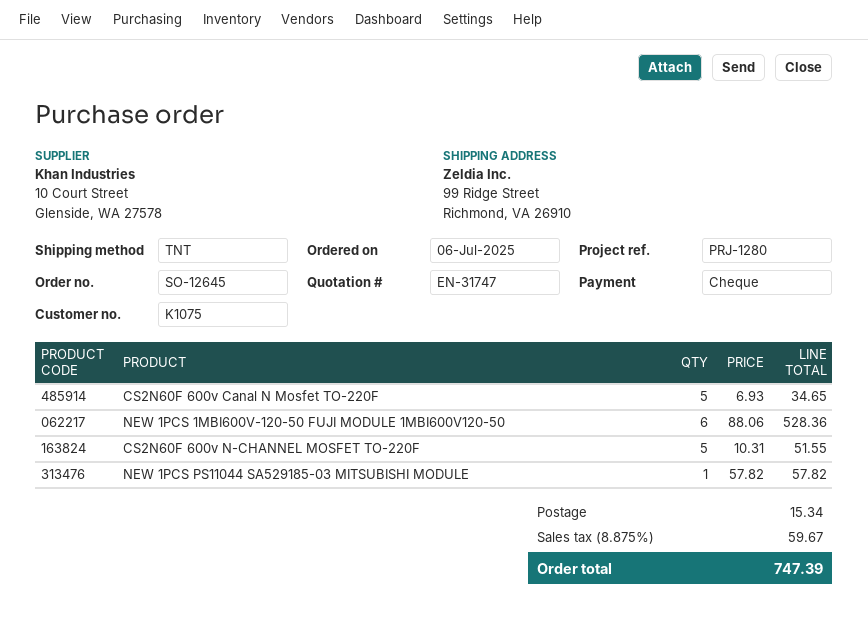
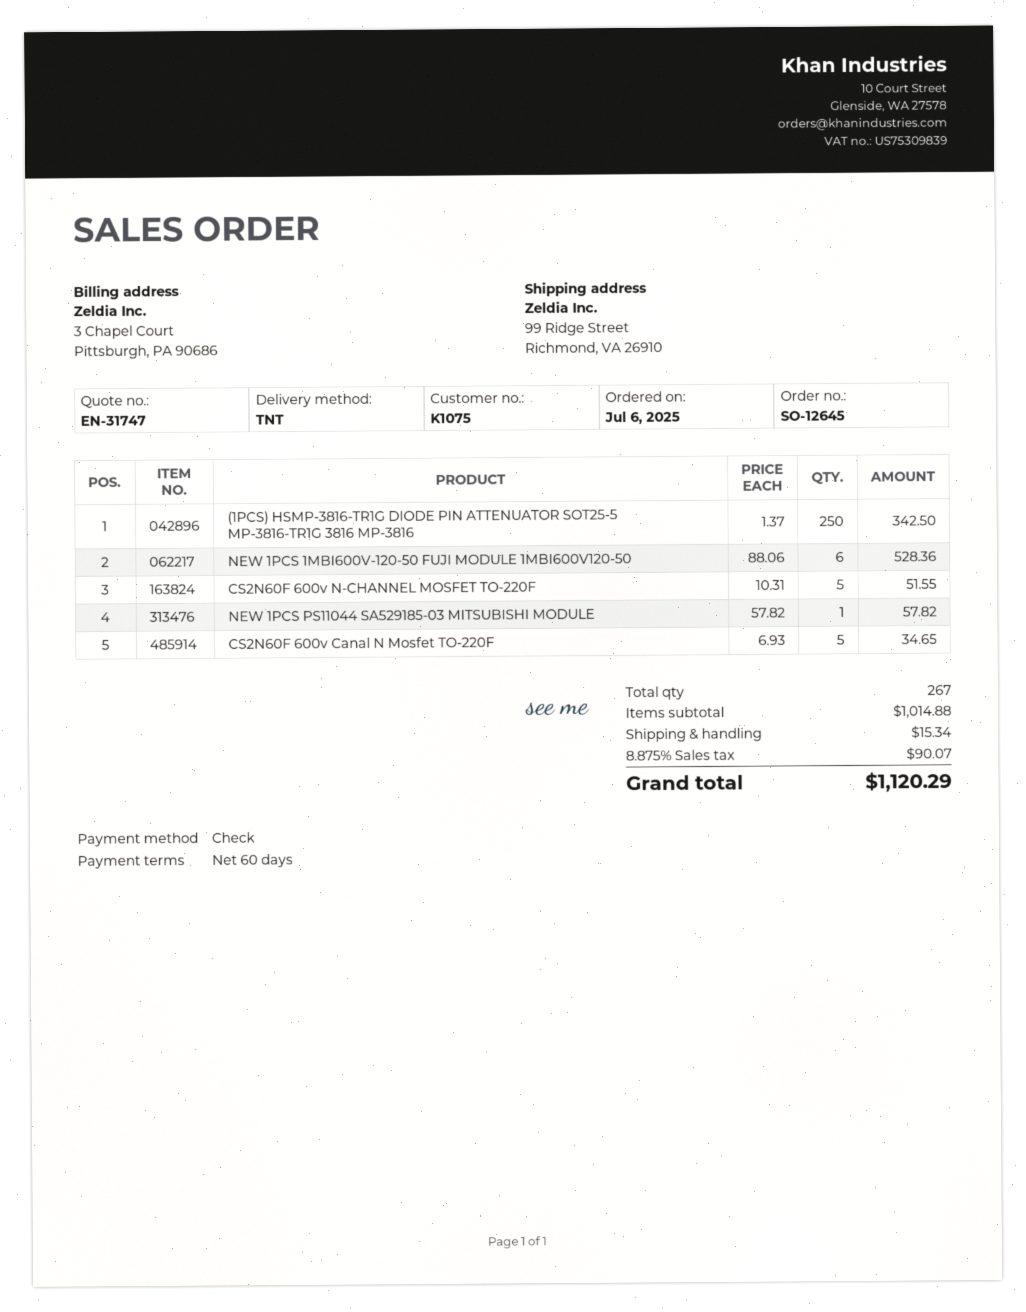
(1PCS) HSMP-3816-TR1G DIODE PIN ATTENUATOR SOT25-5 MP-3816-TR1G 3816 MP-3816: none -> 250 x 1.37 = 342.50
tax: 8.875% = 59.67 -> 8.875% = 90.07
total: 747.39 -> 1120.29

